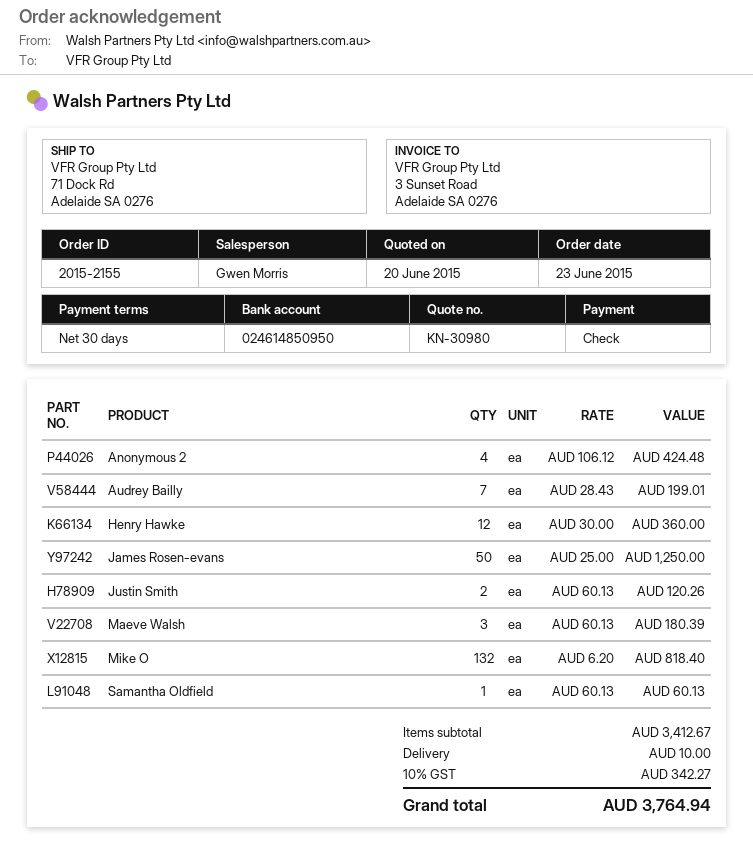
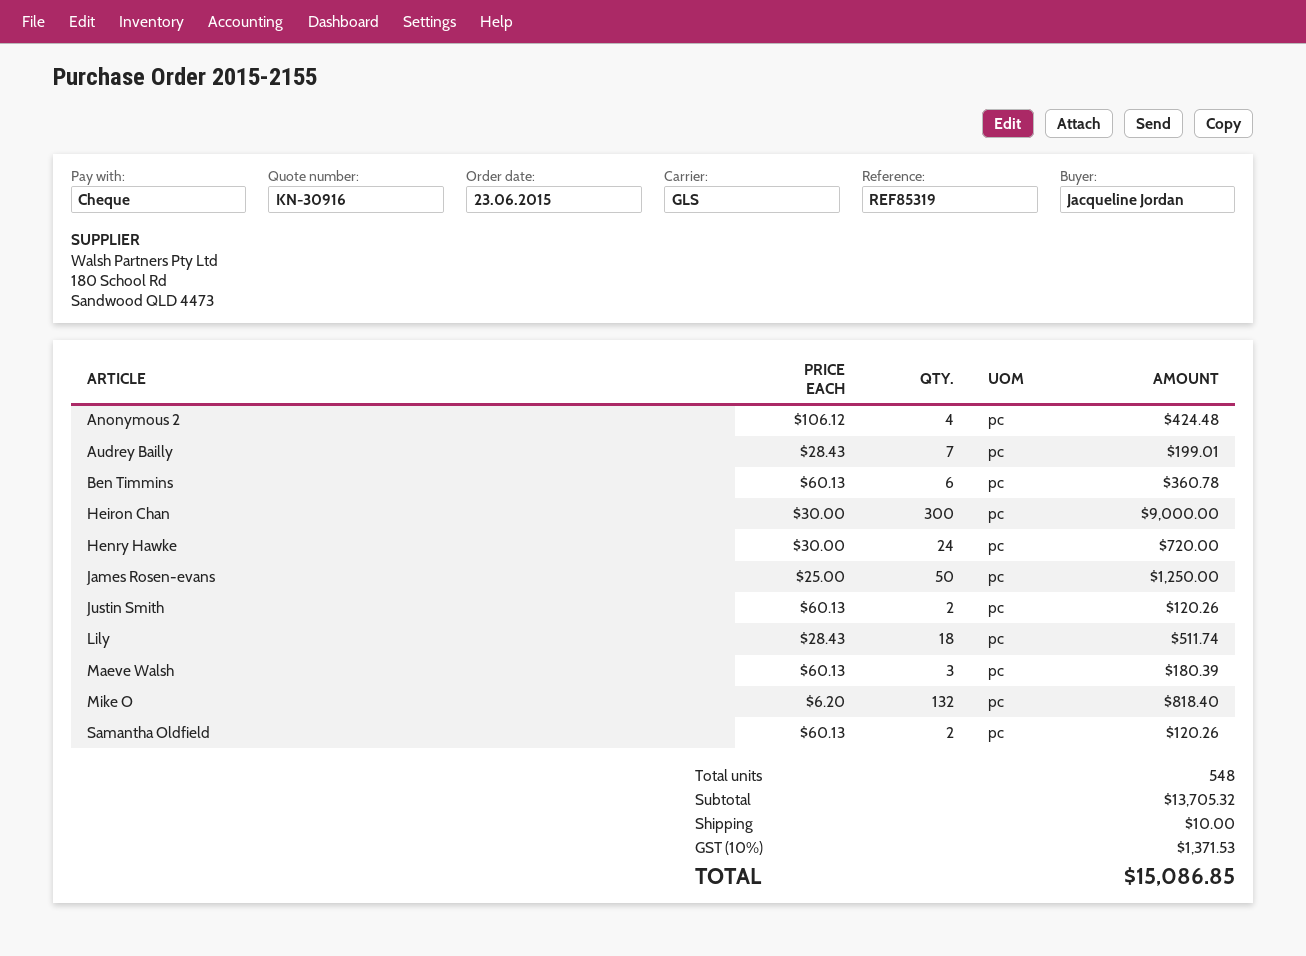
quote number: KN-30980 -> KN-30916
Henry Hawke: 12 x 30.00 = 360.00 -> 24 x 30.00 = 720.00
Samantha Oldfield: 1 x 60.13 = 60.13 -> 2 x 60.13 = 120.26
Ben Timmins: none -> 6 x 60.13 = 360.78
Heiron Chan: none -> 300 x 30.00 = 9000.00
Lily: none -> 18 x 28.43 = 511.74
subtotal: 3412.67 -> 13705.32
tax: 10% = 342.27 -> 10% = 1371.53
total: 3764.94 -> 15086.85

